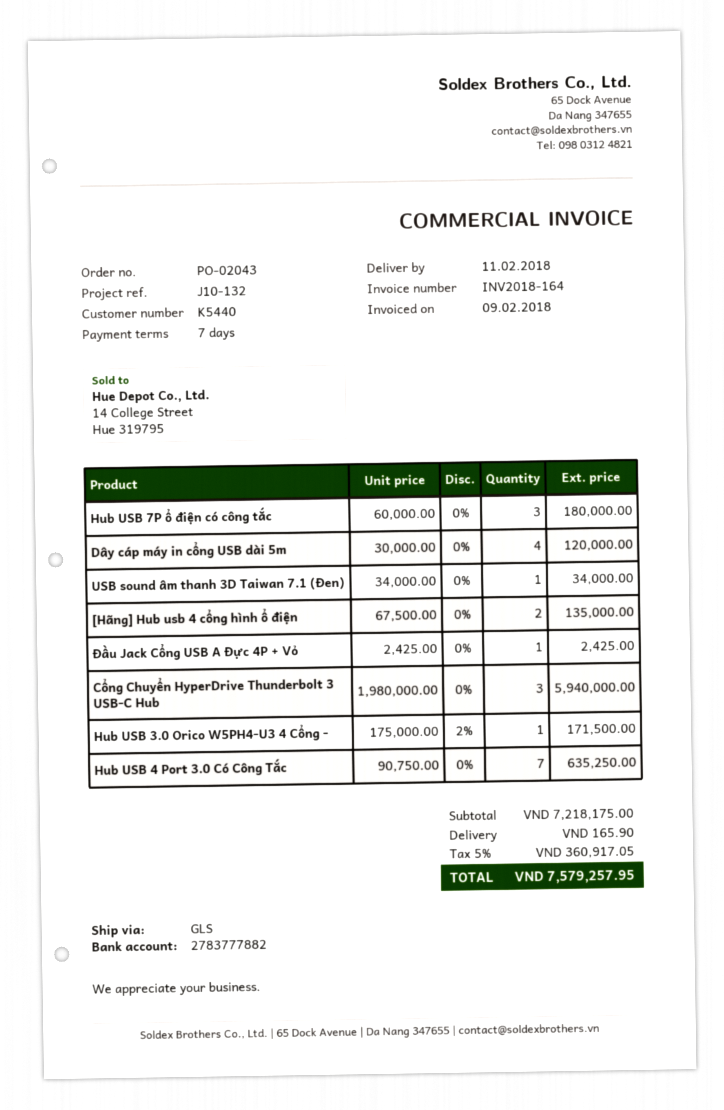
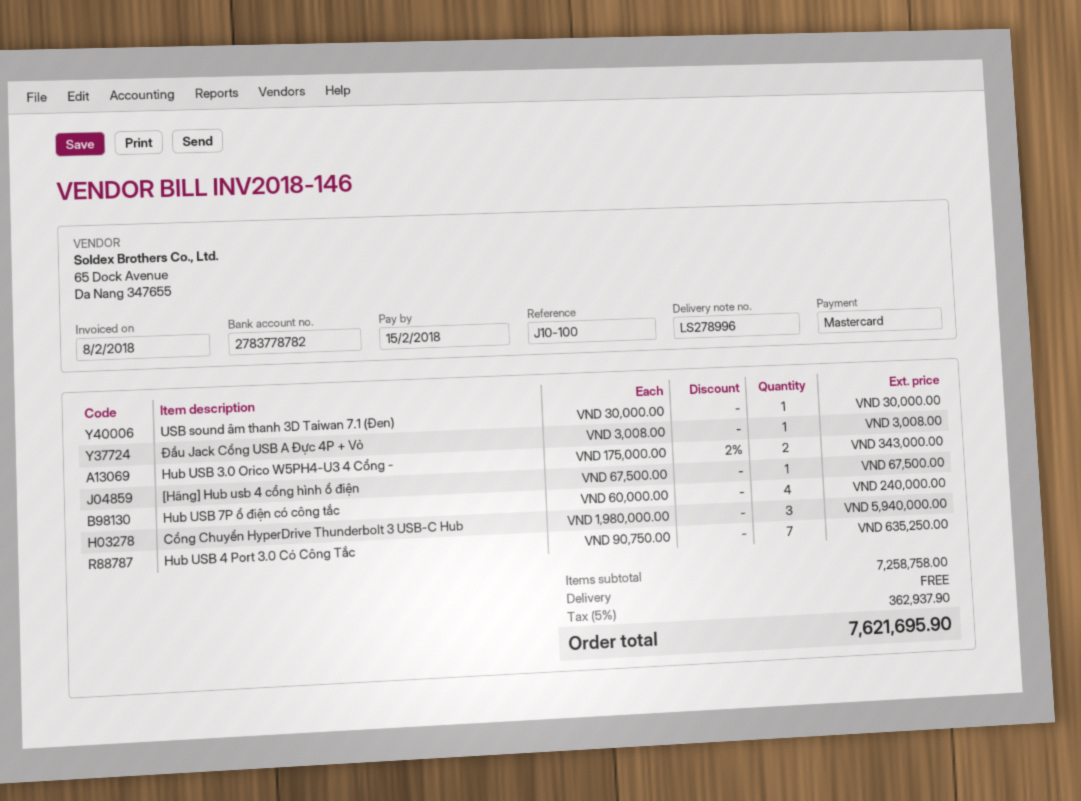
invoice number: INV2018-164 -> INV2018-146
invoice date: 2018-02-09 -> 2018-02-08
reference: J10-132 -> J10-100
bank account: 2783777882 -> 2783778782
Hub USB 7P ổ điện có công tắc: 3 x 60000.00 = 180000.00 -> 4 x 60000.00 = 240000.00
Dây cáp máy in cổng USB dài 5m: 4 x 30000.00 = 120000.00 -> none
USB sound âm thanh 3D Taiwan 7.1 (Đen): 1 x 34000.00 = 34000.00 -> 1 x 30000.00 = 30000.00
[Hãng] Hub usb 4 cổng hình ổ điện: 2 x 67500.00 = 135000.00 -> 1 x 67500.00 = 67500.00
Đầu Jack Cổng USB A Đực 4P + Vỏ: 1 x 2425.00 = 2425.00 -> 1 x 3008.00 = 3008.00
Hub USB 3.0 Orico W5PH4-U3 4 Cổng -: 1 x 175000.00 - 2% = 171500.00 -> 2 x 175000.00 - 2% = 343000.00
subtotal: 7218175.00 -> 7258758.00
shipping: 165.90 -> 0.00
tax: 5% = 360917.05 -> 5% = 362937.90
total: 7579257.95 -> 7621695.90

